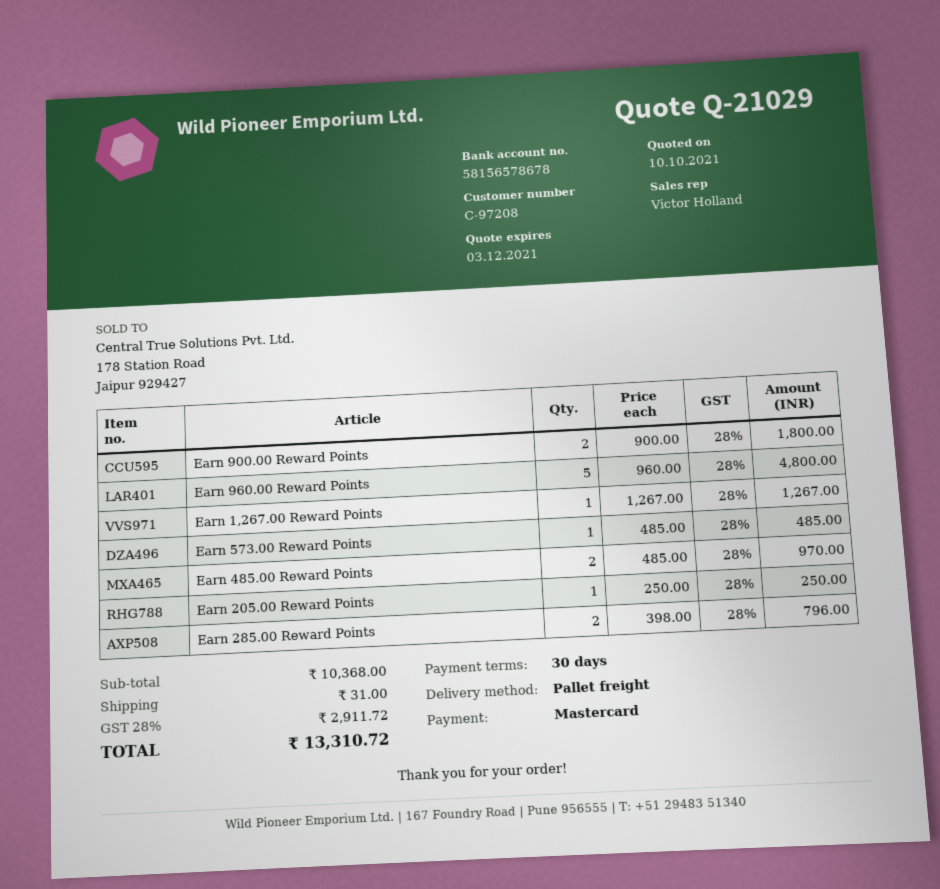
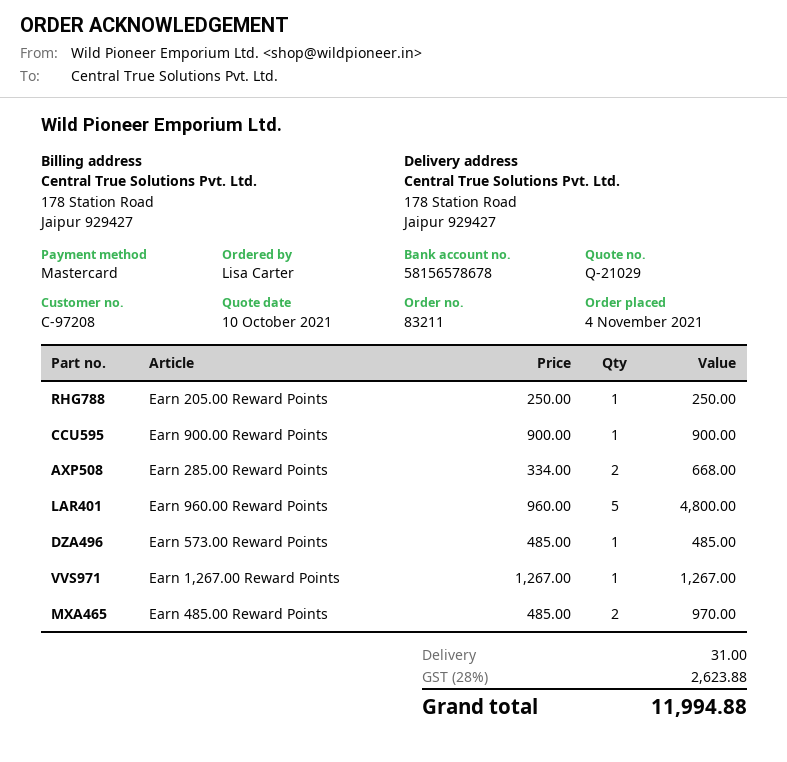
Earn 900.00 Reward Points: 2 x 900.00 = 1800.00 -> 1 x 900.00 = 900.00
Earn 285.00 Reward Points: 2 x 398.00 = 796.00 -> 2 x 334.00 = 668.00
tax: 28% = 2911.72 -> 28% = 2623.88
total: 13310.72 -> 11994.88

